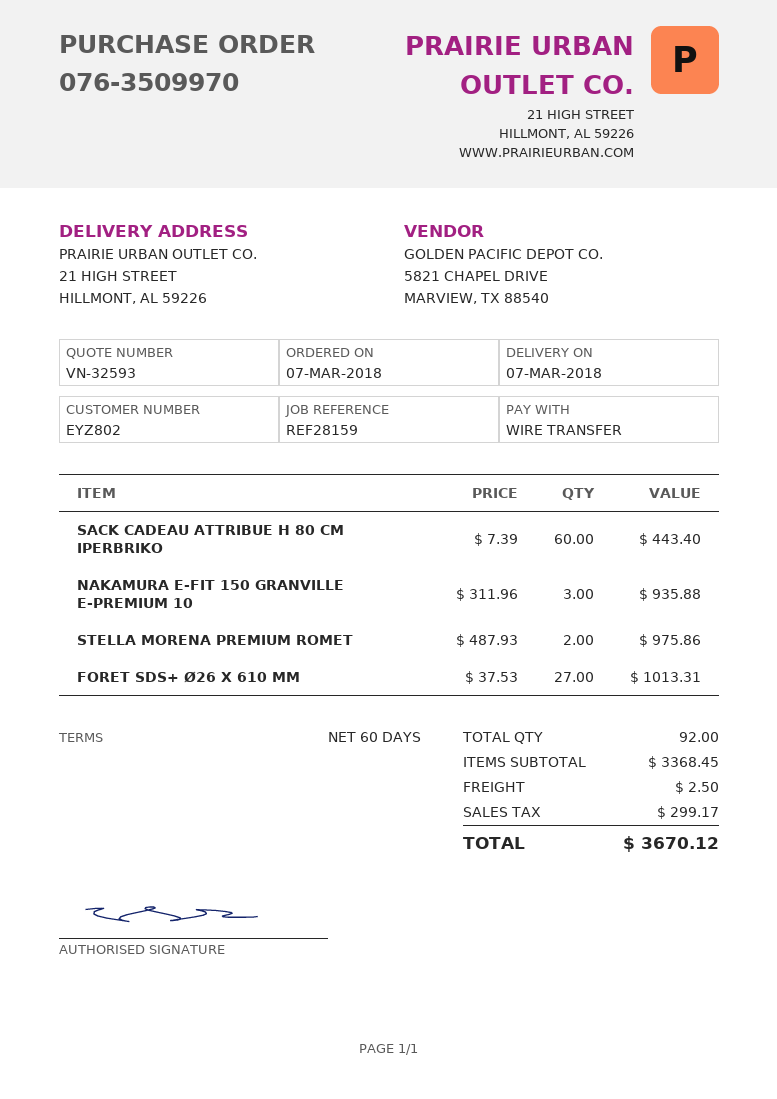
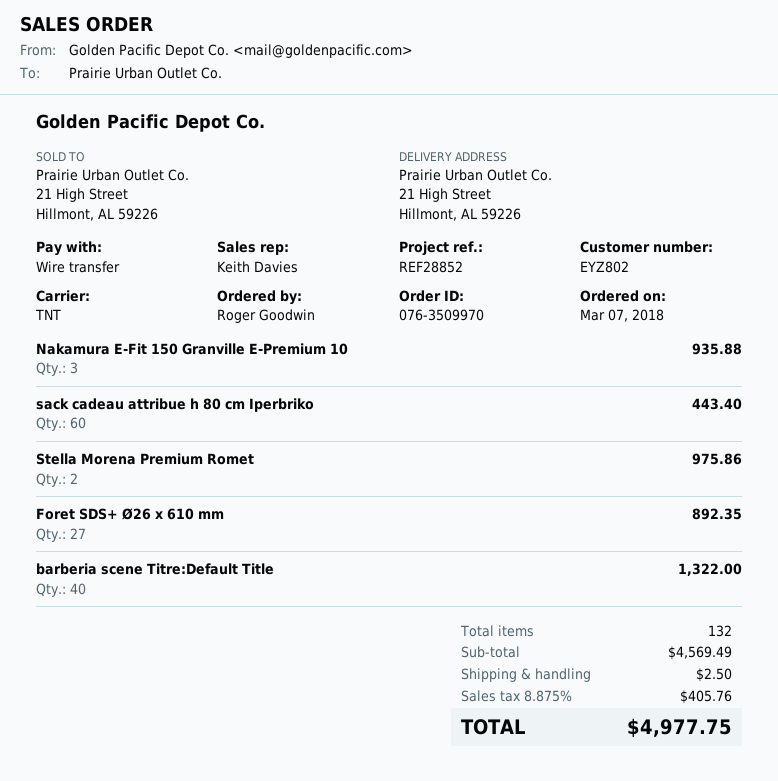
reference: REF28159 -> REF28852
FORET SDS+ Ø26 X 610 MM: 27 for 1013.31 -> 27 for 892.35
barberia scene Titre:Default Title: none -> 40 for 1322.00
total quantity: 92 -> 132
subtotal: 3368.45 -> 4569.49
tax: 299.17 -> 405.76
total: 3670.12 -> 4977.75

